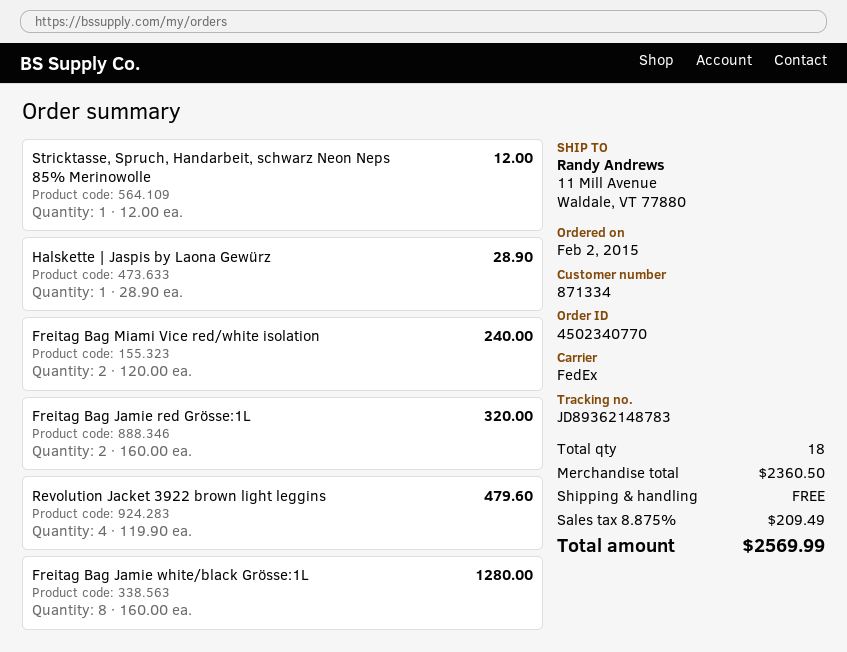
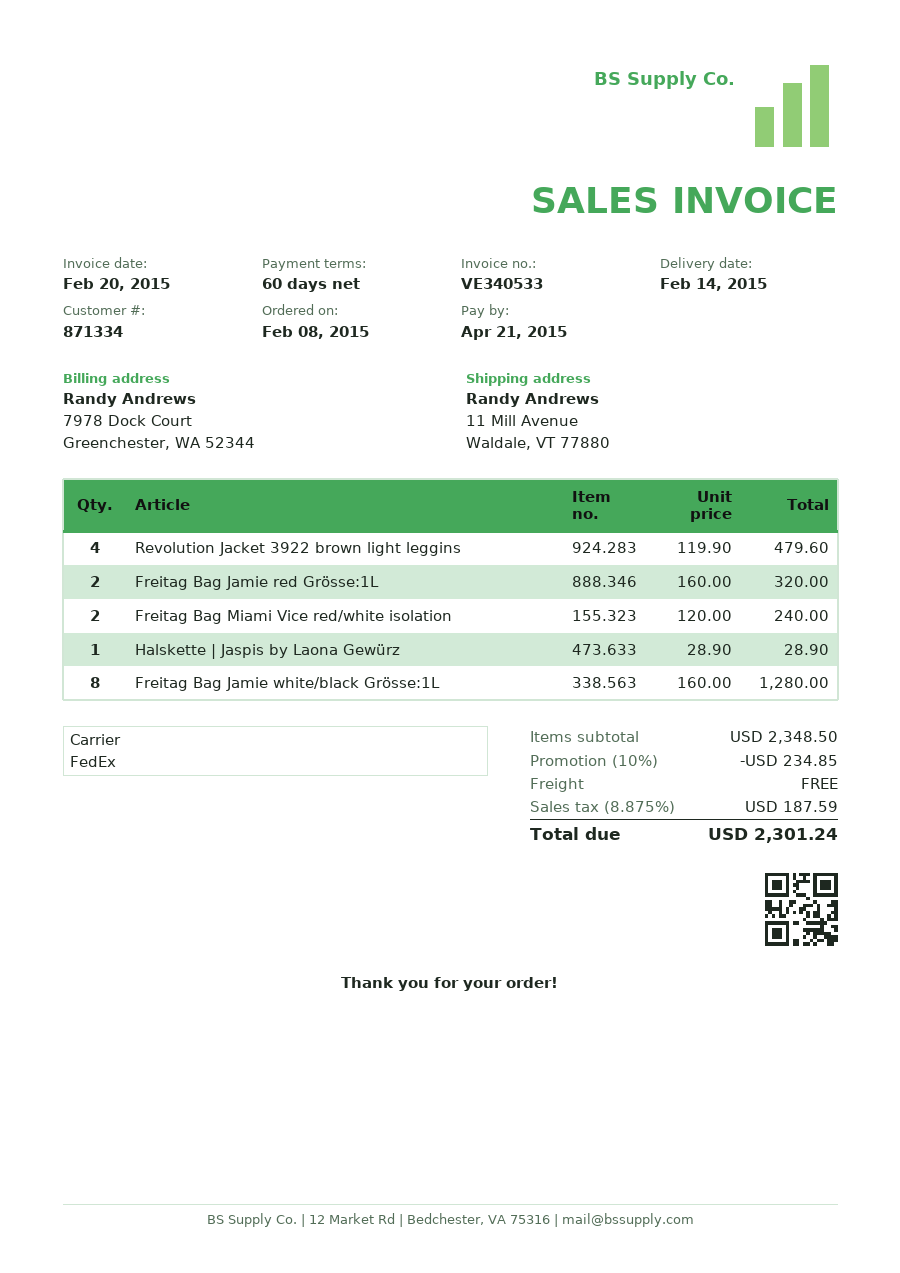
order date: 2015-02-02 -> 2015-02-08
Stricktasse, Spruch, Handarbeit, schwarz Neon Neps 85% Merinowolle: 1 x 12.00 = 12.00 -> none
subtotal: 2360.50 -> 2348.50
discount: none -> 10% = 234.85
tax: 8.875% = 209.49 -> 8.875% = 187.59
total: 2569.99 -> 2301.24

